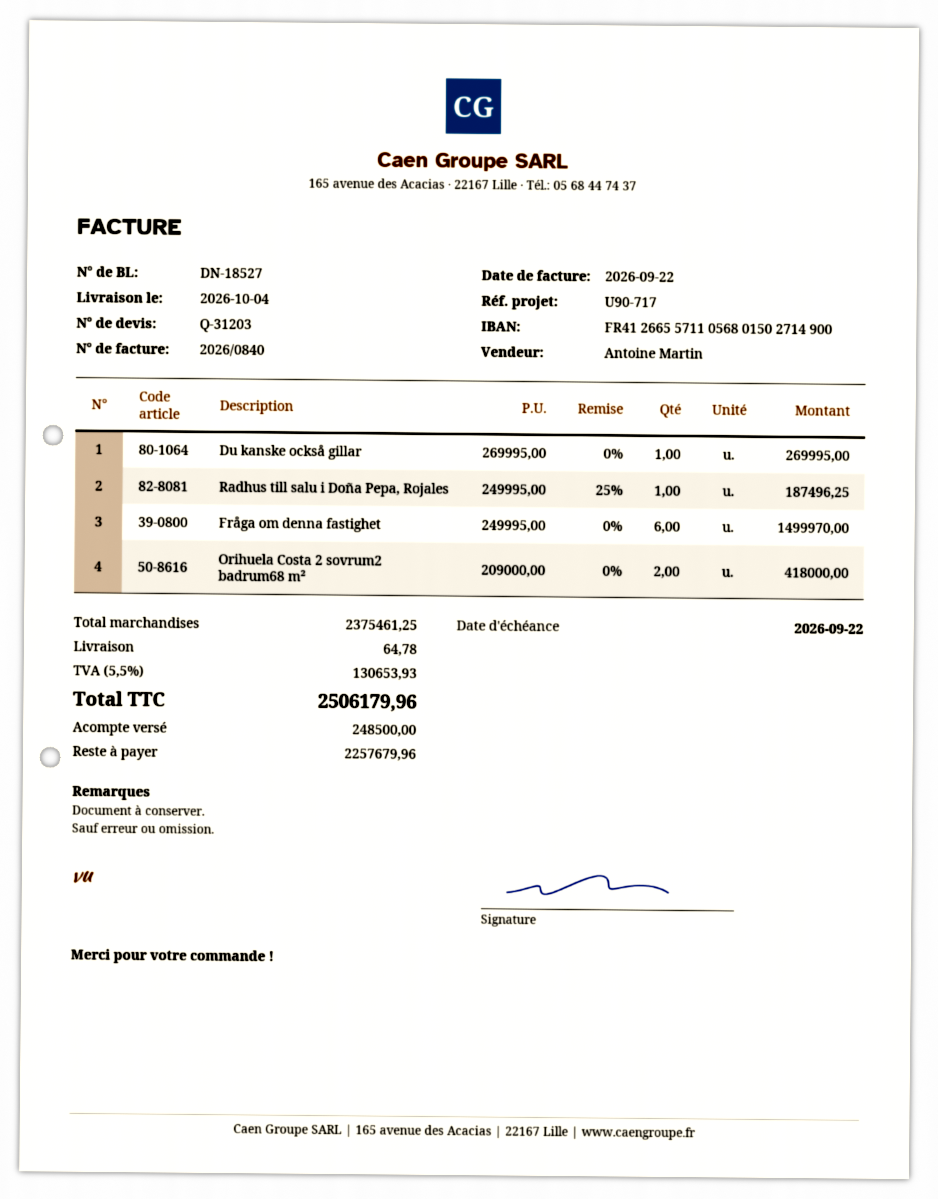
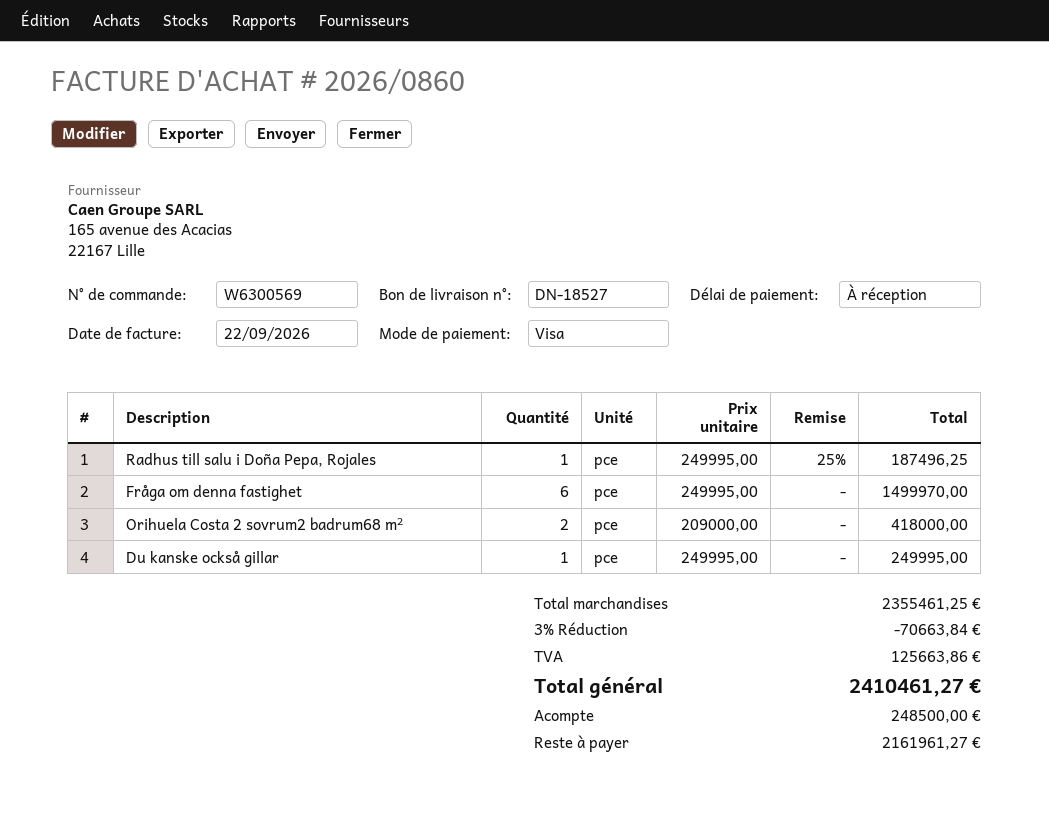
invoice number: 2026/0840 -> 2026/0860
Du kanske också gillar: 1 x 269995.00 = 269995.00 -> 1 x 249995.00 = 249995.00
subtotal: 2375461.25 -> 2355461.25
discount: none -> 3% = 70663.84
shipping: 64.78 -> none
tax: 130653.93 -> 125663.86
total: 2506179.96 -> 2410461.27
balance: 2257679.96 -> 2161961.27

